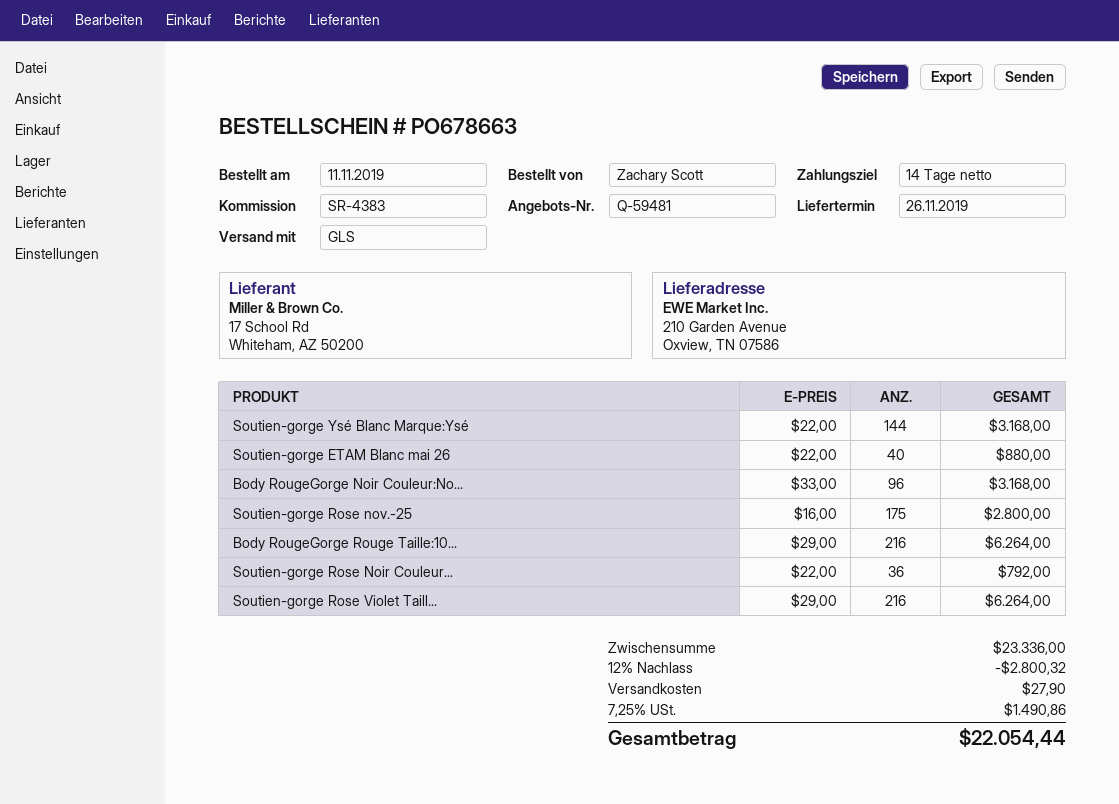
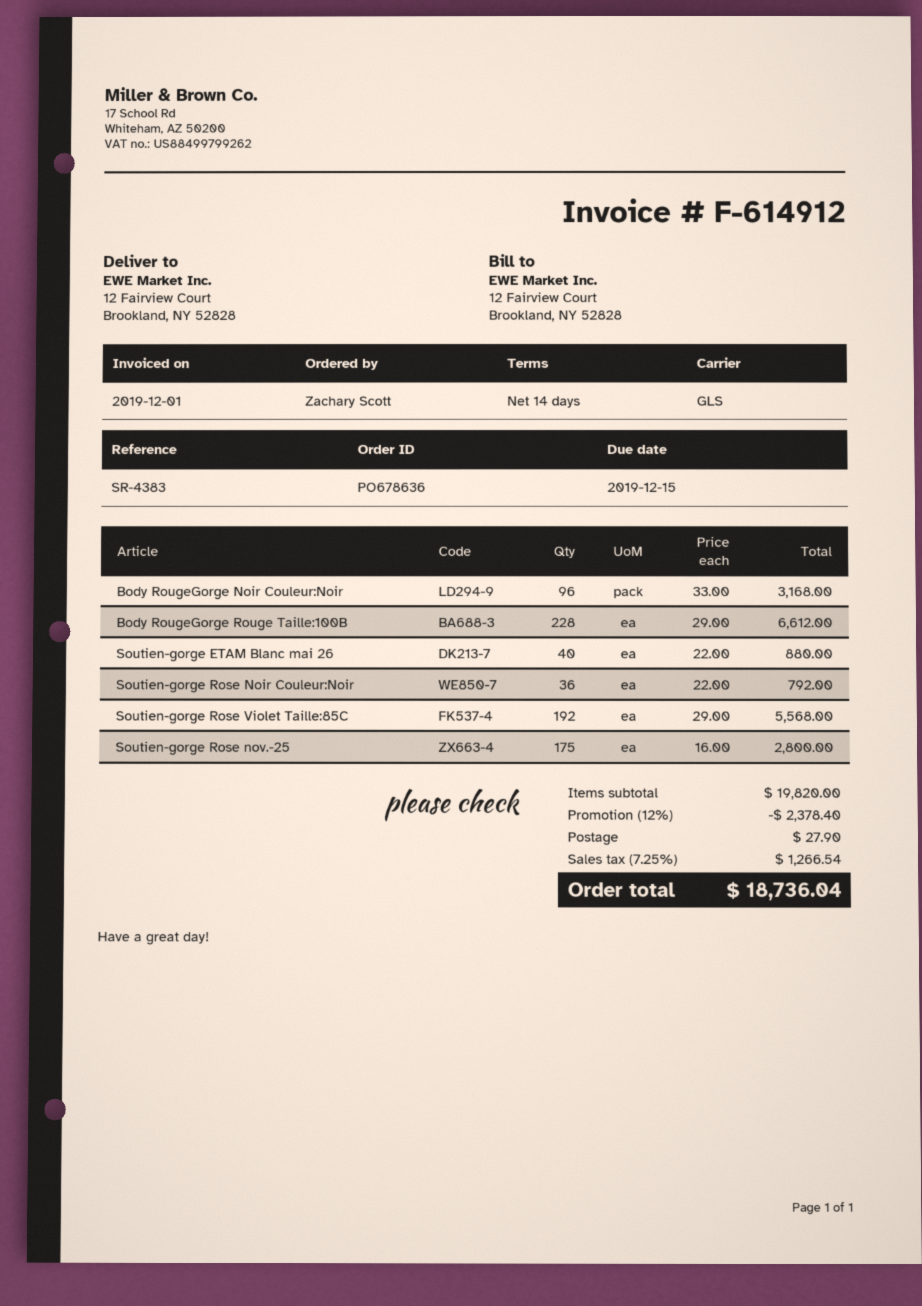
order number: PO678663 -> PO678636
ship to: 210 Garden Avenue, Oxview, TN 07586 -> 12 Fairview Court, Brookland, NY 52828
Soutien-gorge Ysé Blanc Marque:Ysé: 144 x 22.00 = 3168.00 -> none
Body RougeGorge Rouge Taille:10...: 216 x 29.00 = 6264.00 -> 228 x 29.00 = 6612.00
Soutien-gorge Rose Violet Taill...: 216 x 29.00 = 6264.00 -> 192 x 29.00 = 5568.00
subtotal: 23336.00 -> 19820.00
discount: 12% = 2800.32 -> 12% = 2378.40
tax: 7.25% = 1490.86 -> 7.25% = 1266.54
total: 22054.44 -> 18736.04

